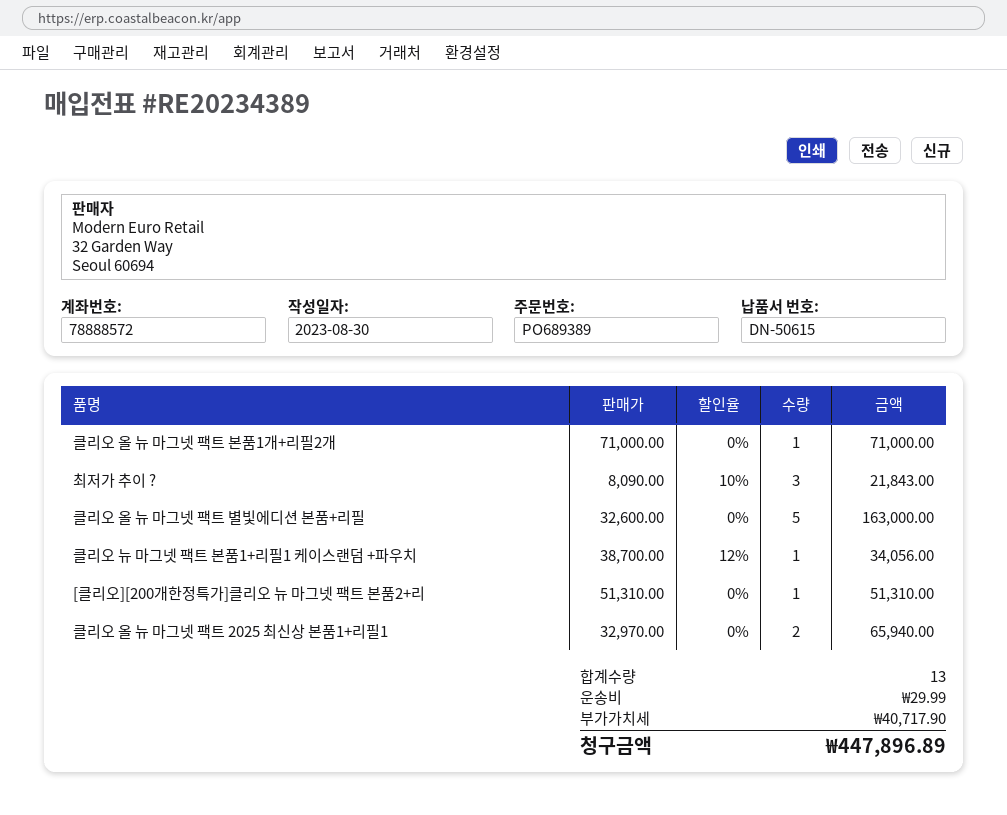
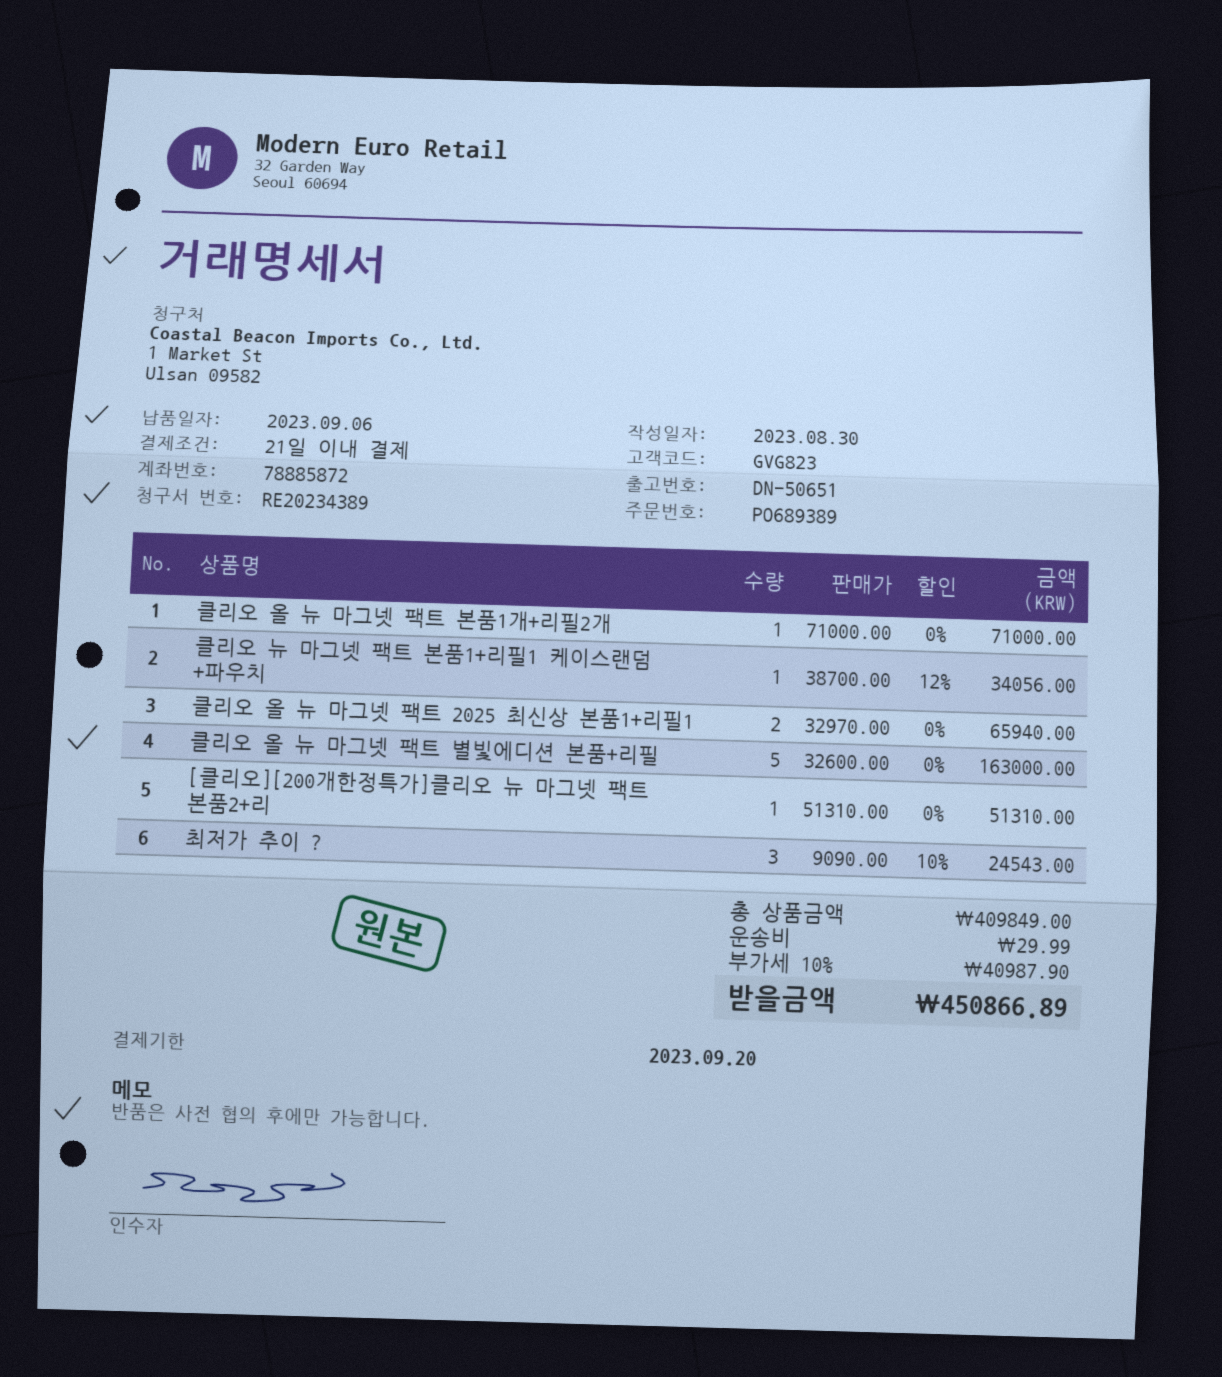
delivery note number: DN-50615 -> DN-50651
bank account: 78888572 -> 78885872
최저가 추이 ?: 3 x 8090.00 - 10% = 21843.00 -> 3 x 9090.00 - 10% = 24543.00
tax: 40717.90 -> 40987.90
total: 447896.89 -> 450866.89

